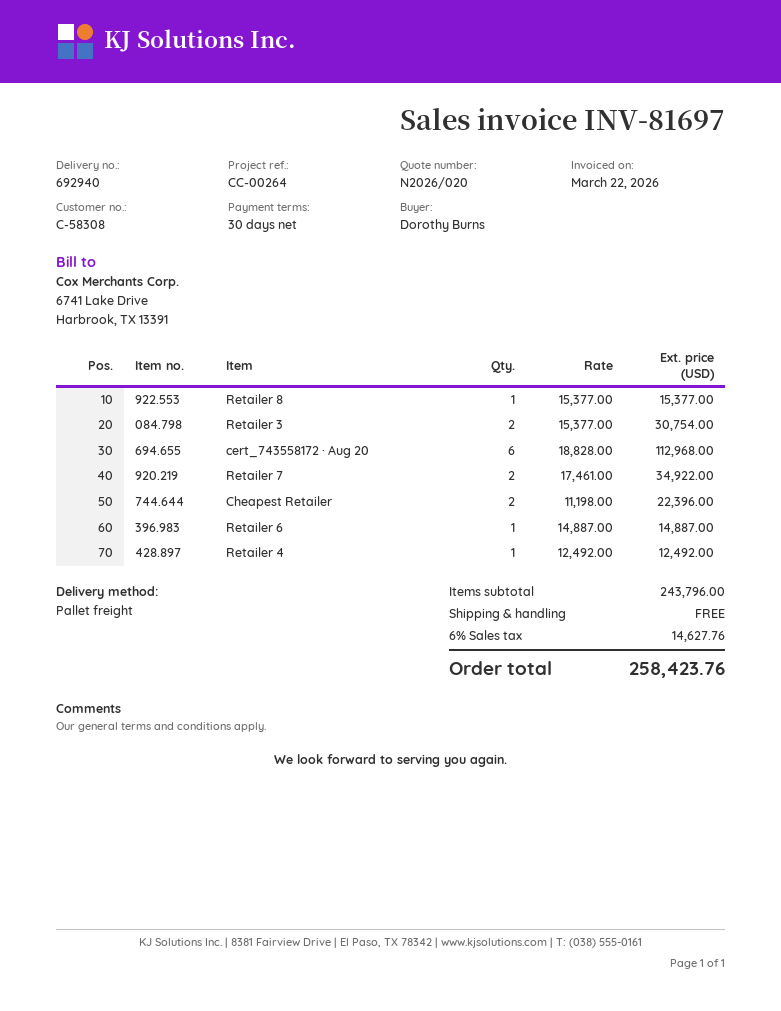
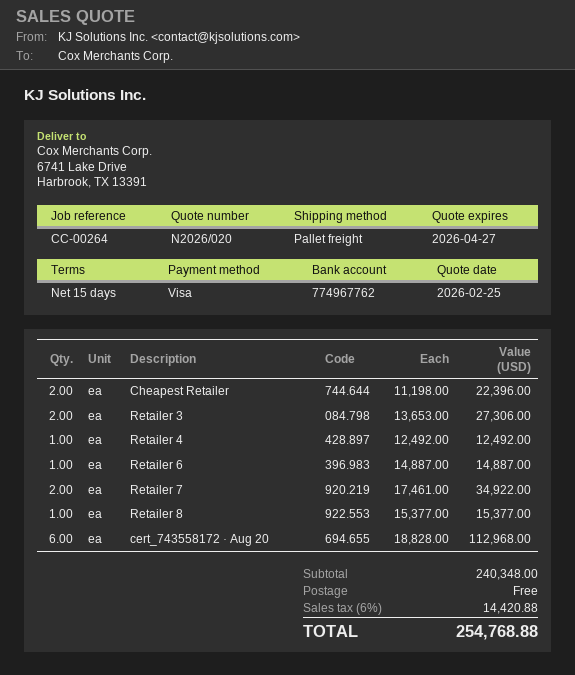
payment terms: 30 days -> 15 days
Retailer 3: 2 x 15377.00 = 30754.00 -> 2 x 13653.00 = 27306.00
subtotal: 243796.00 -> 240348.00
tax: 6% = 14627.76 -> 6% = 14420.88
total: 258423.76 -> 254768.88

